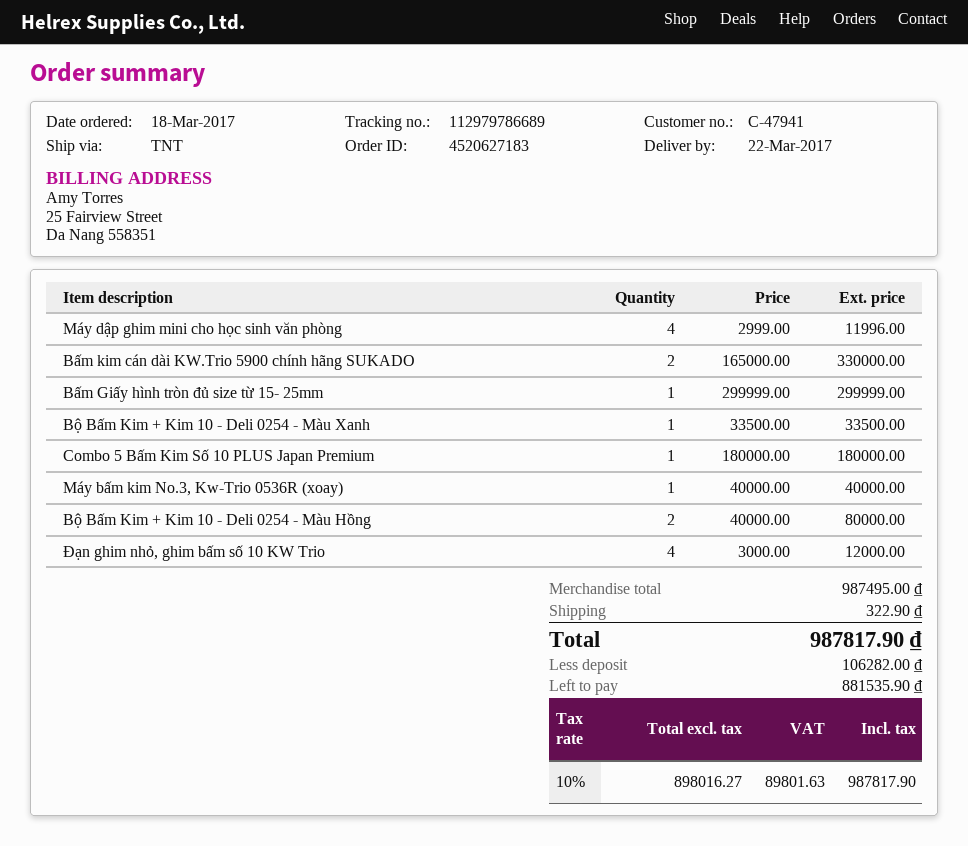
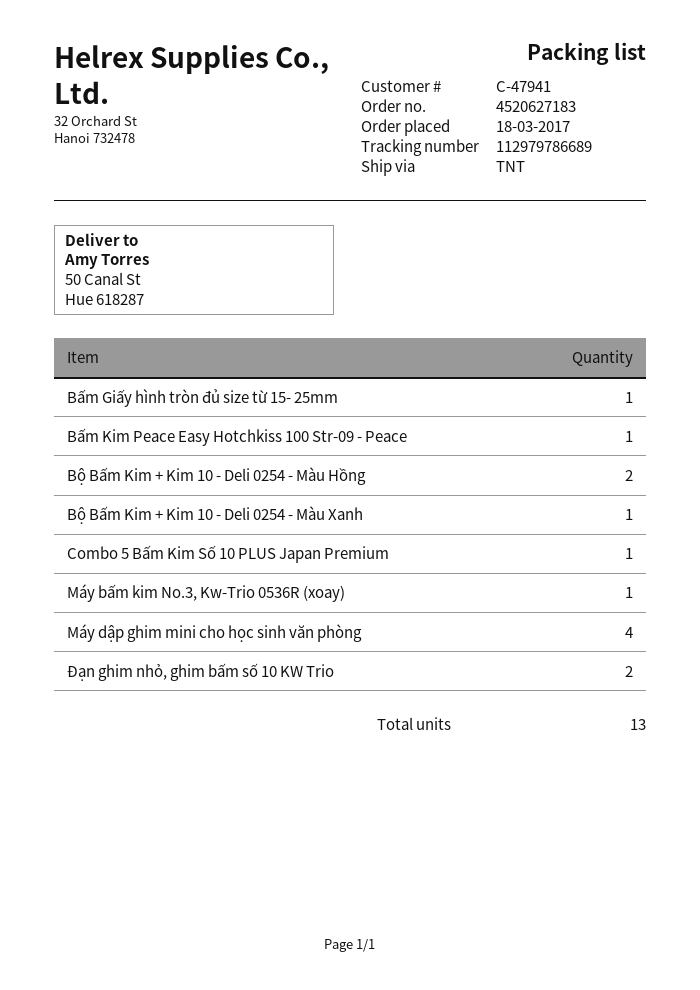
Bấm kim cán dài KW.Trio 5900 chính hãng SUKADO: 2 -> none
Đạn ghim nhỏ, ghim bấm số 10 KW Trio: 4 -> 2
Bấm Kim Peace Easy Hotchkiss 100 Str-09 - Peace: none -> 1

